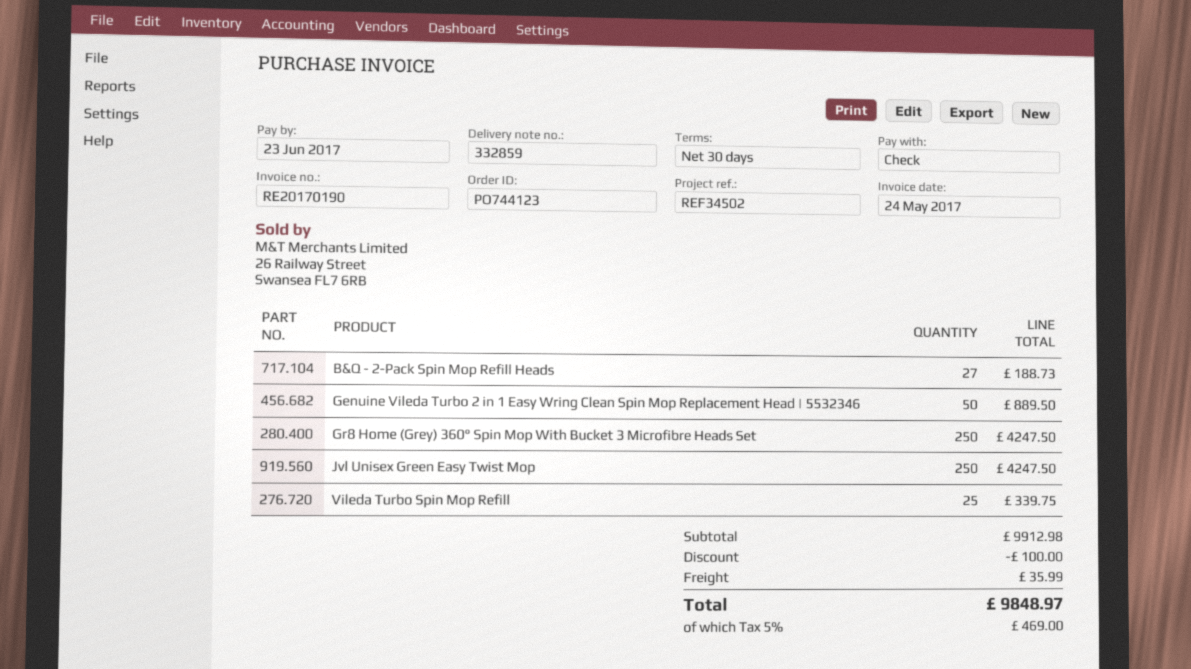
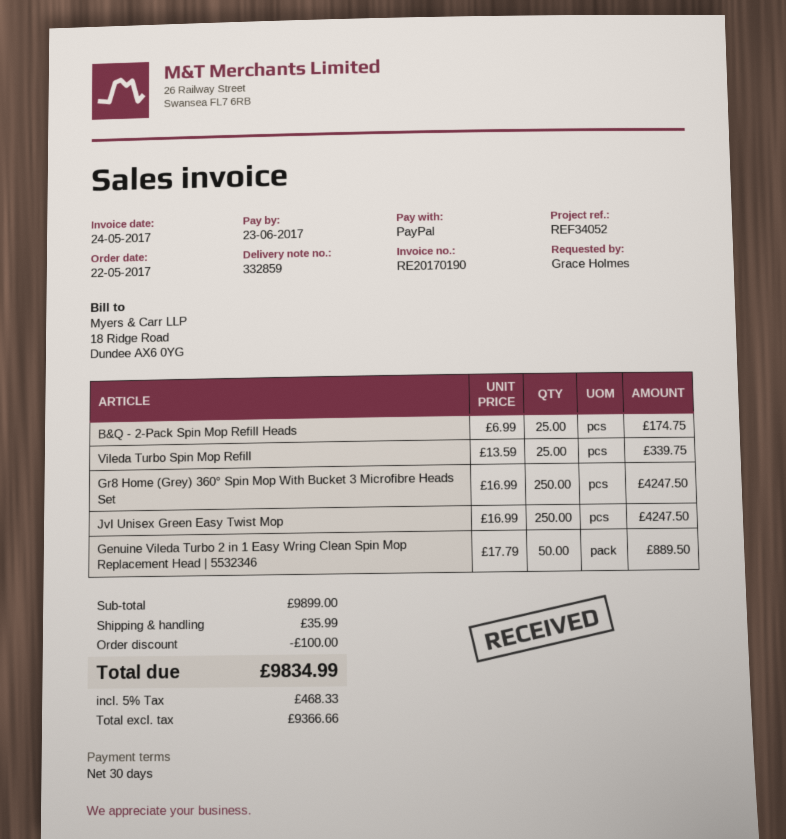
reference: REF34502 -> REF34052
payment method: cheque -> PayPal
B&Q - 2-Pack Spin Mop Refill Heads: 27 for 188.73 -> 25 for 174.75
subtotal: 9912.98 -> 9899.00
tax: 5% = 469.00 -> 5% = 468.33
total: 9848.97 -> 9834.99

